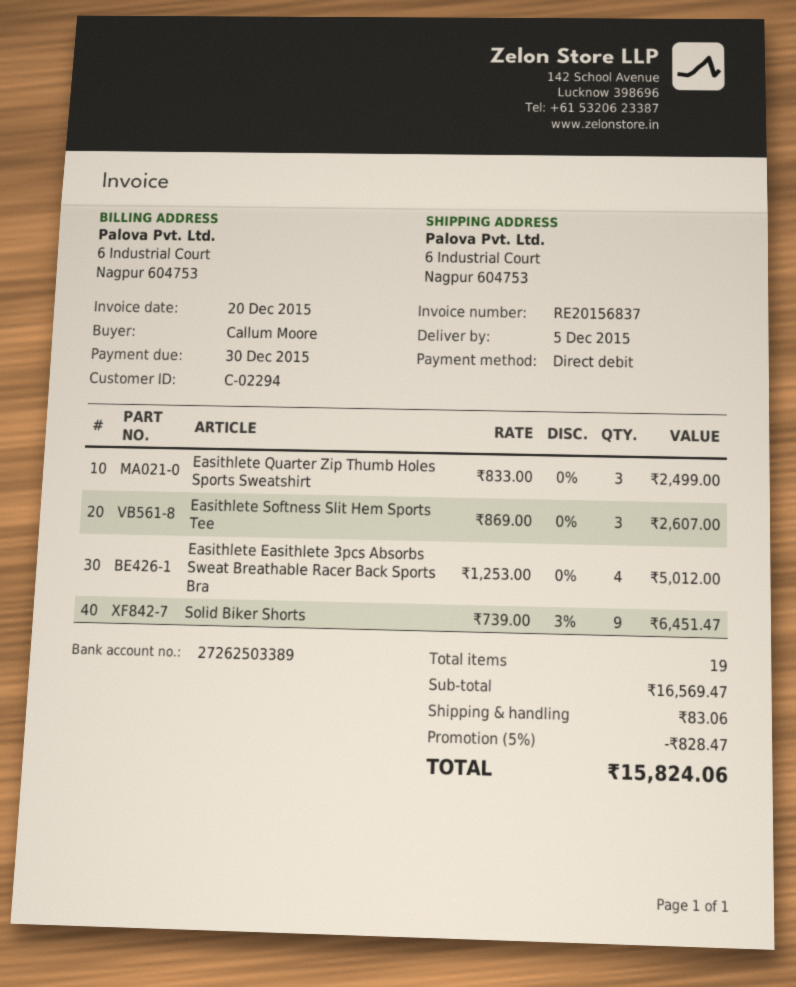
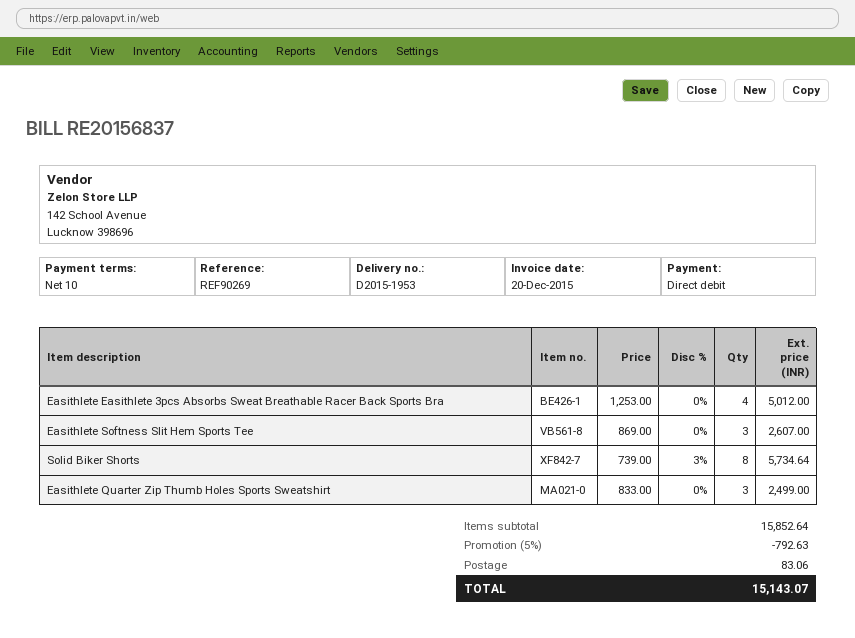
Solid Biker Shorts: 9 x 739.00 - 3% = 6451.47 -> 8 x 739.00 - 3% = 5734.64
subtotal: 16569.47 -> 15852.64
discount: 5% = 828.47 -> 5% = 792.63
total: 15824.06 -> 15143.07

